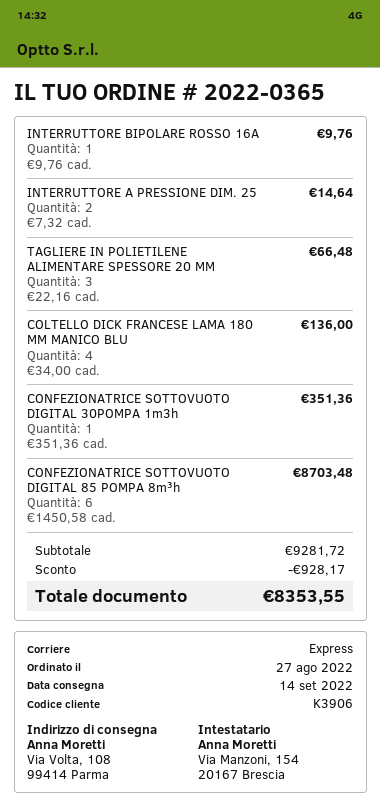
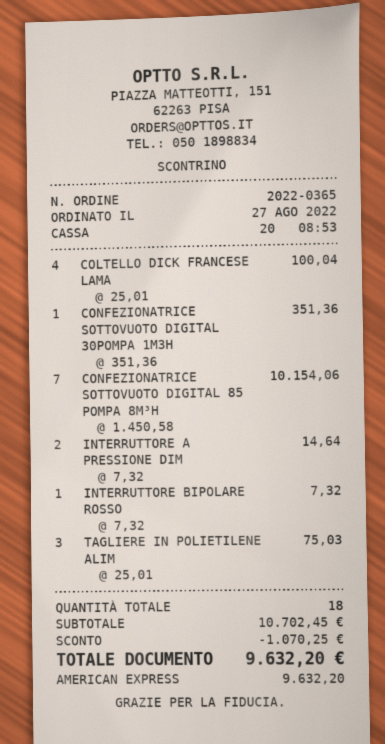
INTERRUTTORE BIPOLARE ROSSO 16A: 1 x 9.76 = 9.76 -> 1 x 7.32 = 7.32
TAGLIERE IN POLIETILENE ALIMENTARE SPESSORE 20 MM: 3 x 22.16 = 66.48 -> 3 x 25.01 = 75.03
COLTELLO DICK FRANCESE LAMA 180 MM MANICO BLU: 4 x 34.00 = 136.00 -> 4 x 25.01 = 100.04
CONFEZIONATRICE SOTTOVUOTO DIGITAL 85 POMPA 8m³h: 6 x 1450.58 = 8703.48 -> 7 x 1450.58 = 10154.06
subtotal: 9281.72 -> 10702.45
discount: 928.17 -> 1070.25
total: 8353.55 -> 9632.20

